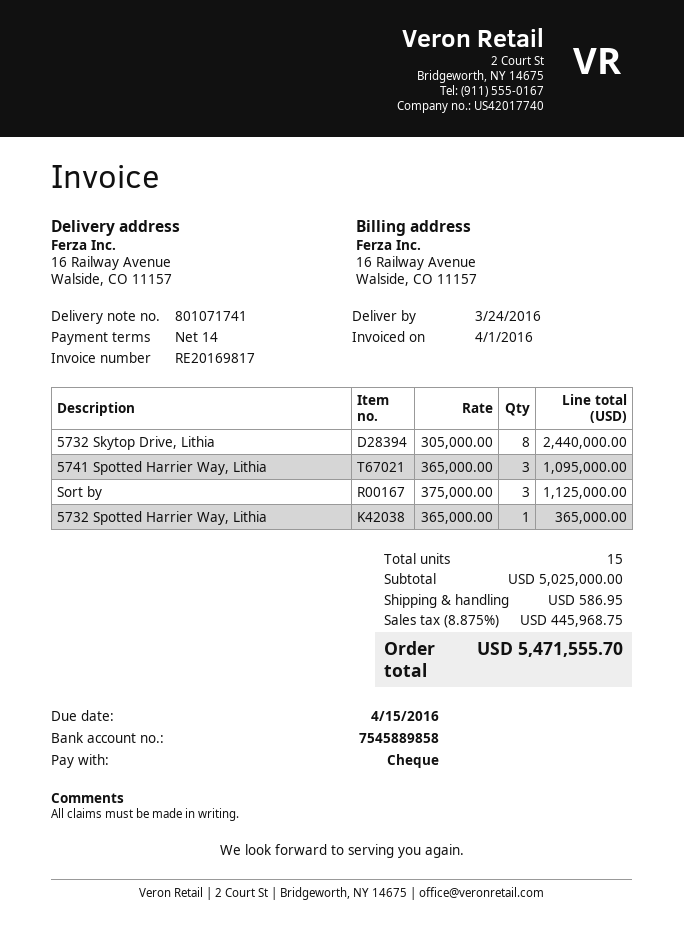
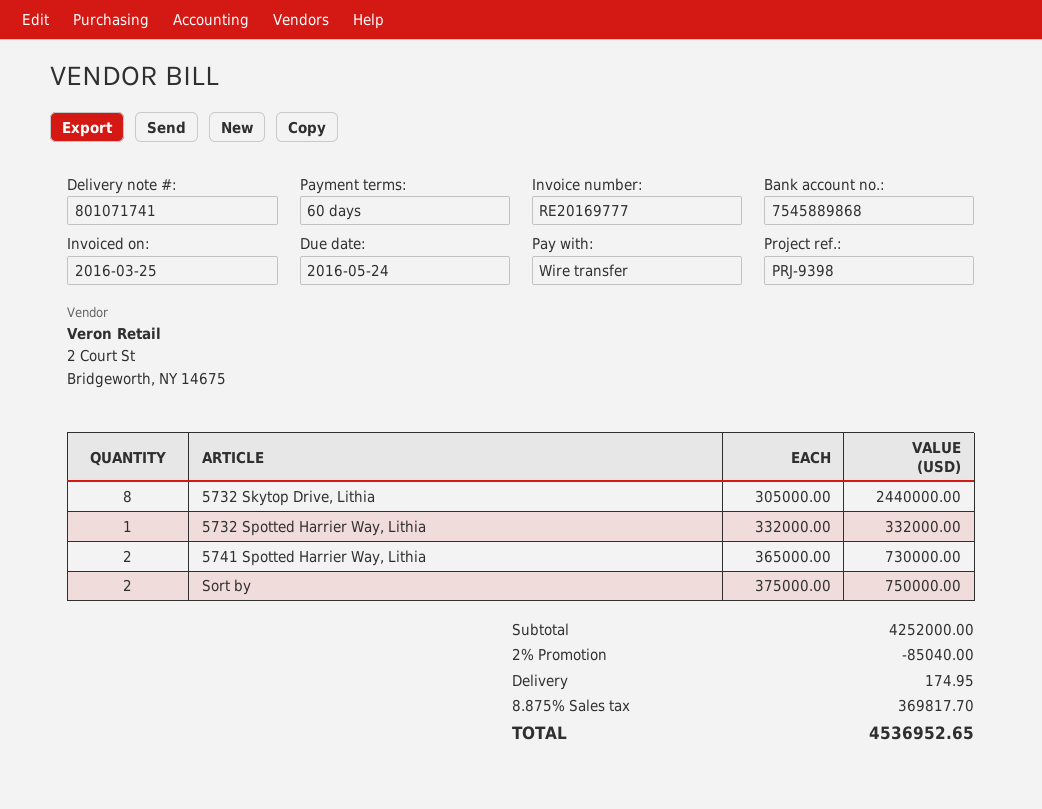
invoice number: RE20169817 -> RE20169777
invoice date: 2016-04-01 -> 2016-03-25
payment terms: 14 days -> 60 days
due date: 2016-04-15 -> 2016-05-24
payment method: cheque -> bank transfer
bank account: 7545889858 -> 7545889868
5741 Spotted Harrier Way, Lithia: 3 x 365000.00 = 1095000.00 -> 2 x 365000.00 = 730000.00
Sort by: 3 x 375000.00 = 1125000.00 -> 2 x 375000.00 = 750000.00
5732 Spotted Harrier Way, Lithia: 1 x 365000.00 = 365000.00 -> 1 x 332000.00 = 332000.00
subtotal: 5025000.00 -> 4252000.00
discount: none -> 2% = 85040.00
shipping: 586.95 -> 174.95
tax: 8.875% = 445968.75 -> 8.875% = 369817.70
total: 5471555.70 -> 4536952.65

